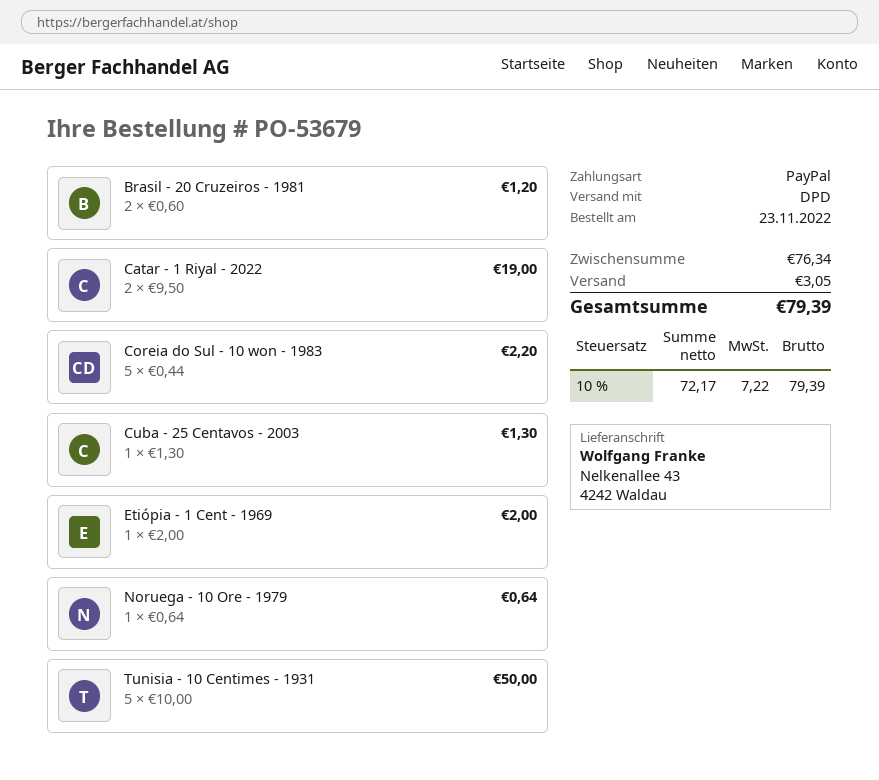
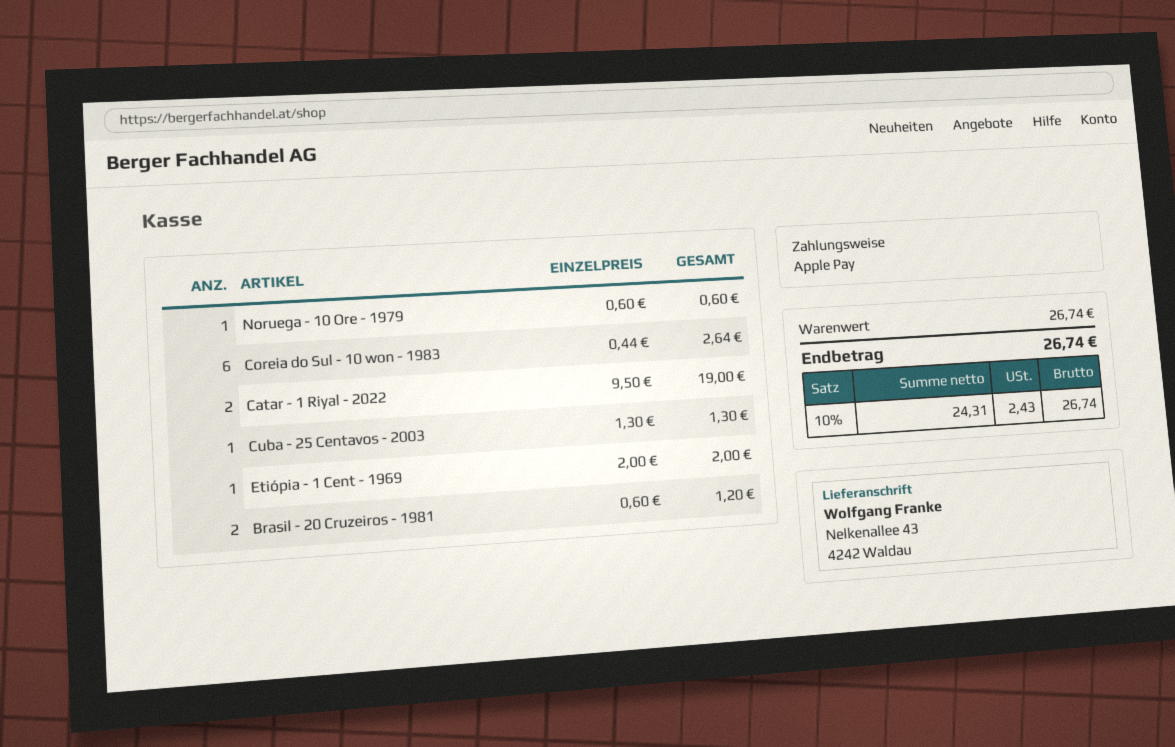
payment method: PayPal -> Apple Pay
Coreia do Sul - 10 won - 1983: 5 x 0.44 = 2.20 -> 6 x 0.44 = 2.64
Noruega - 10 Ore - 1979: 1 x 0.64 = 0.64 -> 1 x 0.60 = 0.60
Tunisia - 10 Centimes - 1931: 5 x 10.00 = 50.00 -> none
subtotal: 76.34 -> 26.74
shipping: 3.05 -> none
net: 72.17 -> 24.31
tax: 10% = 7.22 -> 10% = 2.43
total: 79.39 -> 26.74

